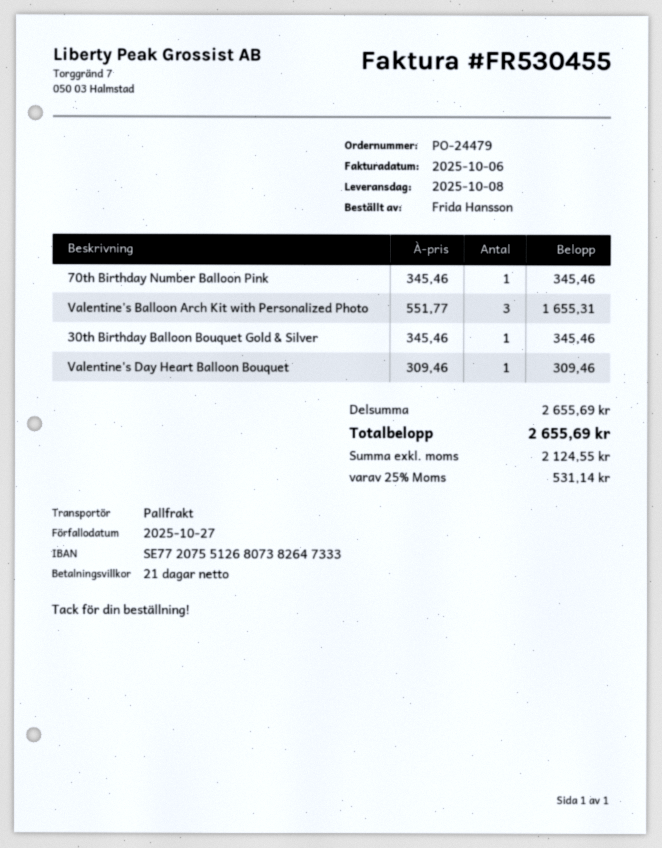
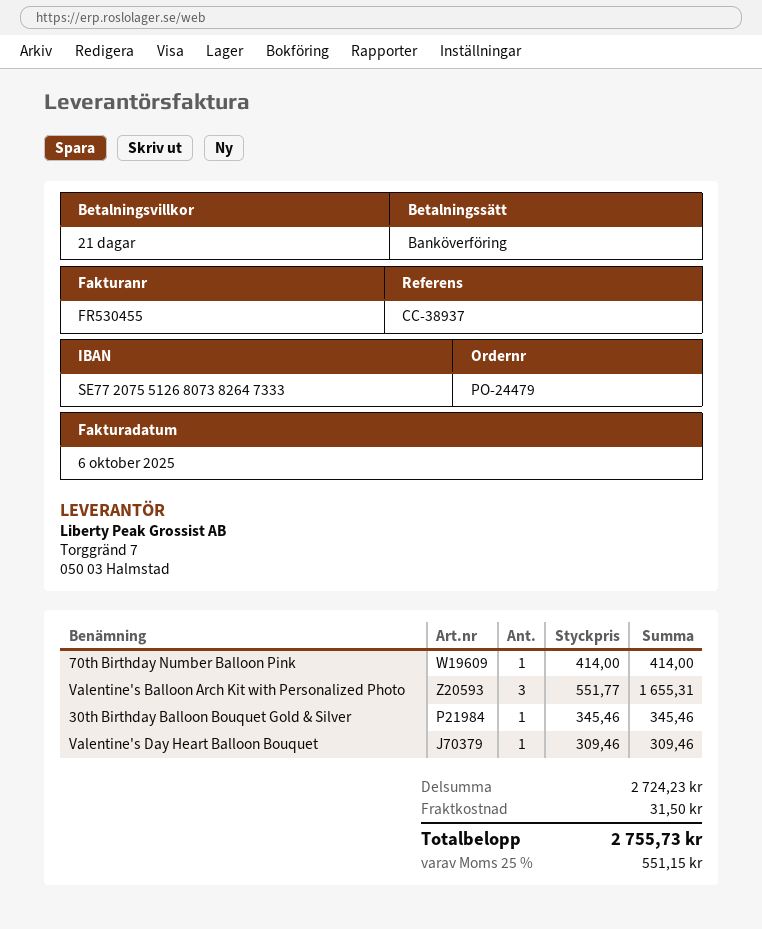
70th Birthday Number Balloon Pink: 1 x 345.46 = 345.46 -> 1 x 414.00 = 414.00
subtotal: 2655.69 -> 2724.23
shipping: none -> 31.50
tax: 25% = 531.14 -> 25% = 551.15
total: 2655.69 -> 2755.73

